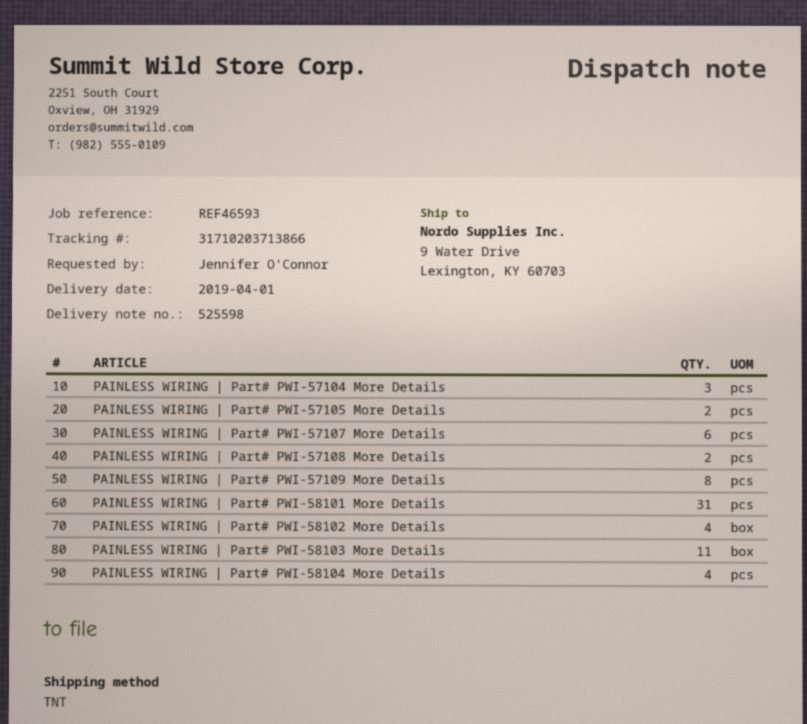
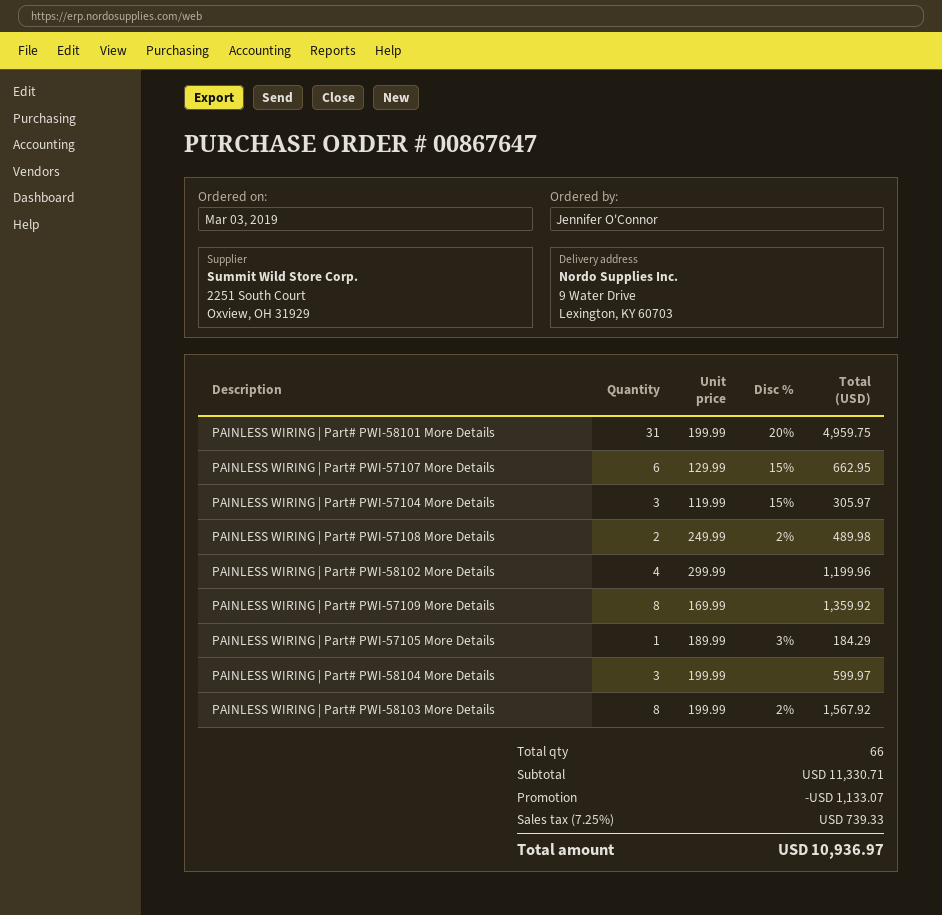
PAINLESS WIRING | Part# PWI-57105 More Details: 2 -> 1
PAINLESS WIRING | Part# PWI-58103 More Details: 11 -> 8
PAINLESS WIRING | Part# PWI-58104 More Details: 4 -> 3

